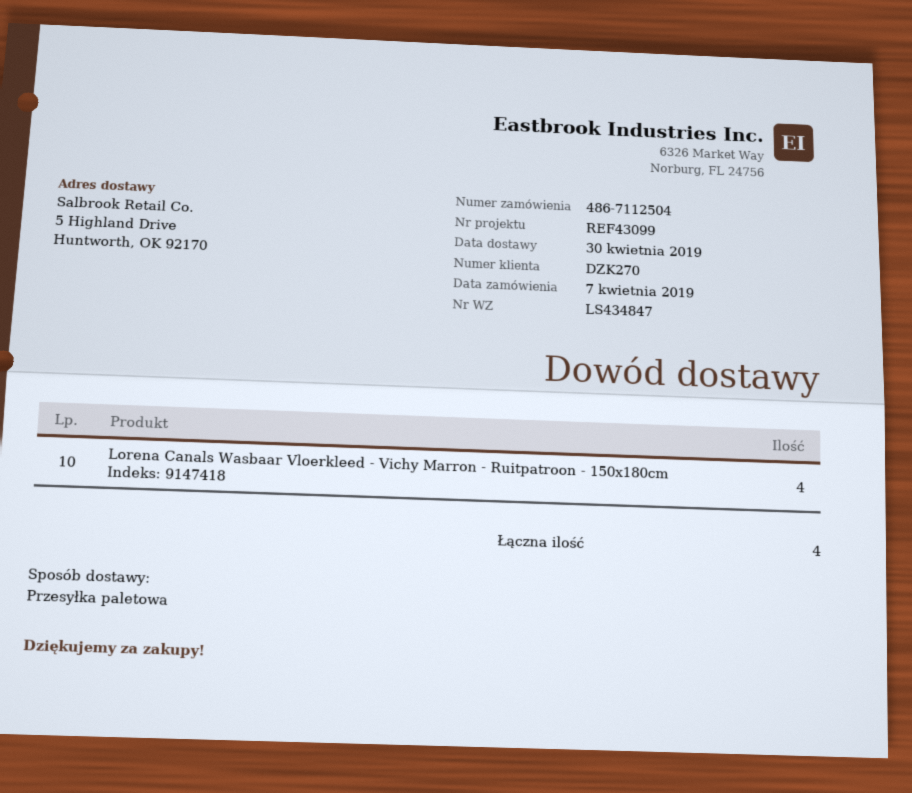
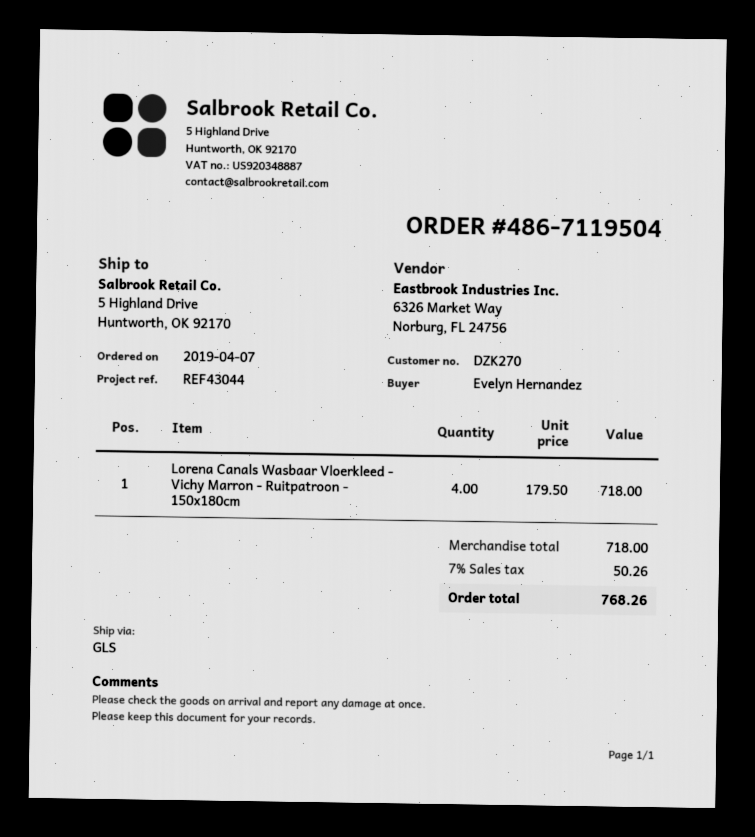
order number: 486-7112504 -> 486-7119504
reference: REF43099 -> REF43044
shipping method: pallet freight -> GLS

